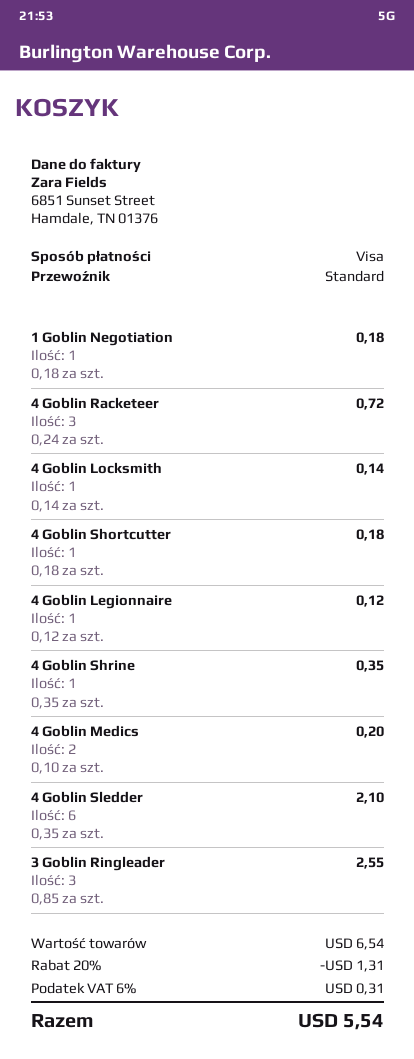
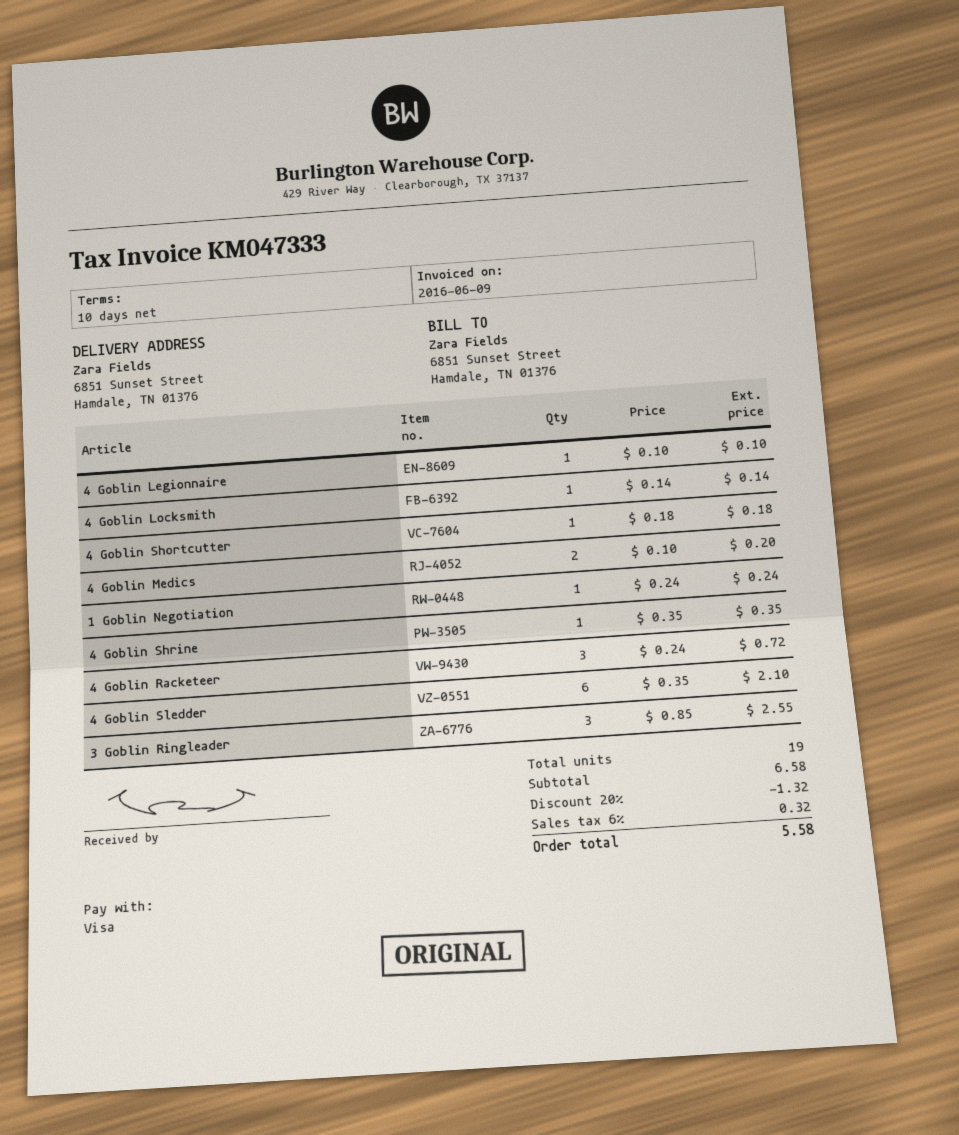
1 Goblin Negotiation: 1 x 0.18 = 0.18 -> 1 x 0.24 = 0.24
4 Goblin Legionnaire: 1 x 0.12 = 0.12 -> 1 x 0.10 = 0.10
subtotal: 6.54 -> 6.58
discount: 20% = 1.31 -> 20% = 1.32
tax: 6% = 0.31 -> 6% = 0.32
total: 5.54 -> 5.58

